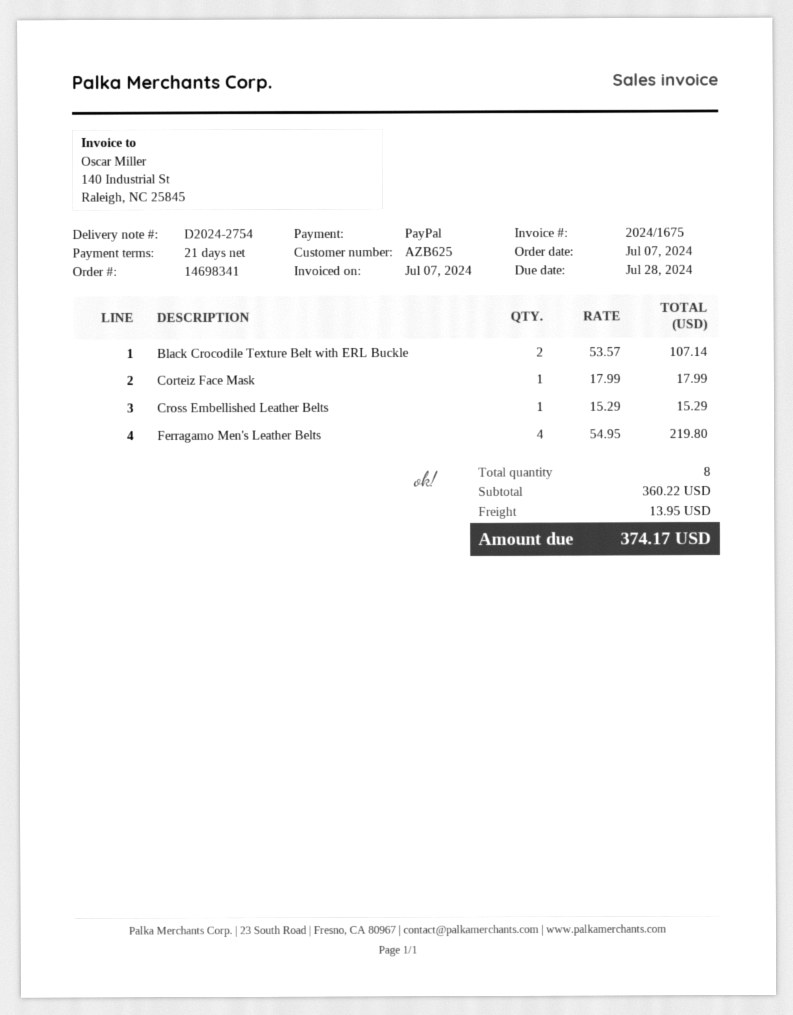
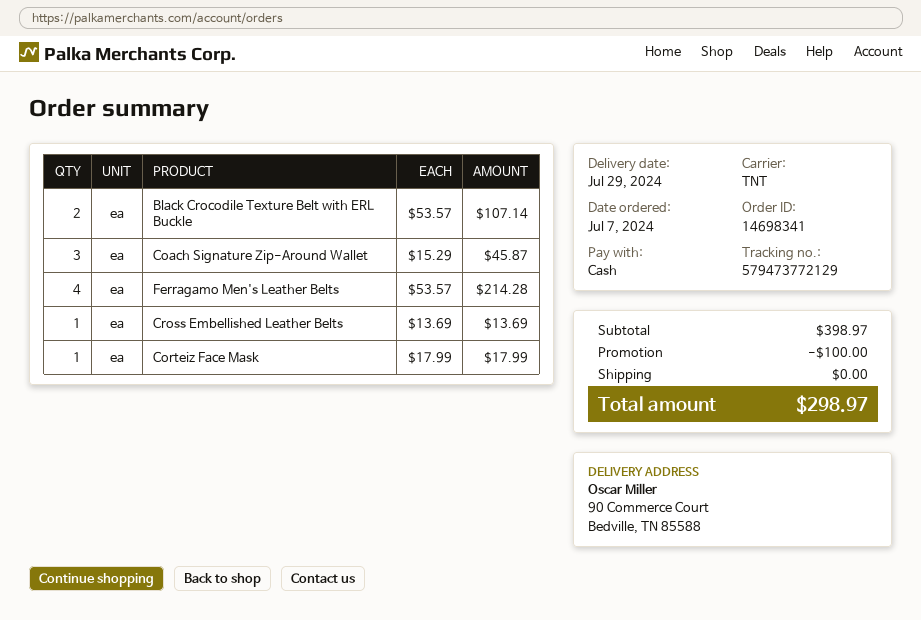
payment method: PayPal -> cash
Cross Embellished Leather Belts: 1 x 15.29 = 15.29 -> 1 x 13.69 = 13.69
Ferragamo Men's Leather Belts: 4 x 54.95 = 219.80 -> 4 x 53.57 = 214.28
Coach Signature Zip-Around Wallet: none -> 3 x 15.29 = 45.87
subtotal: 360.22 -> 398.97
discount: none -> 100.00
shipping: 13.95 -> 0.00
total: 374.17 -> 298.97

